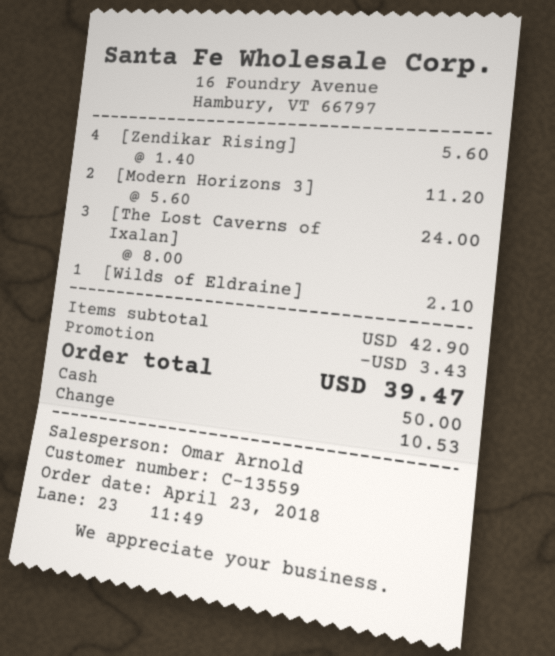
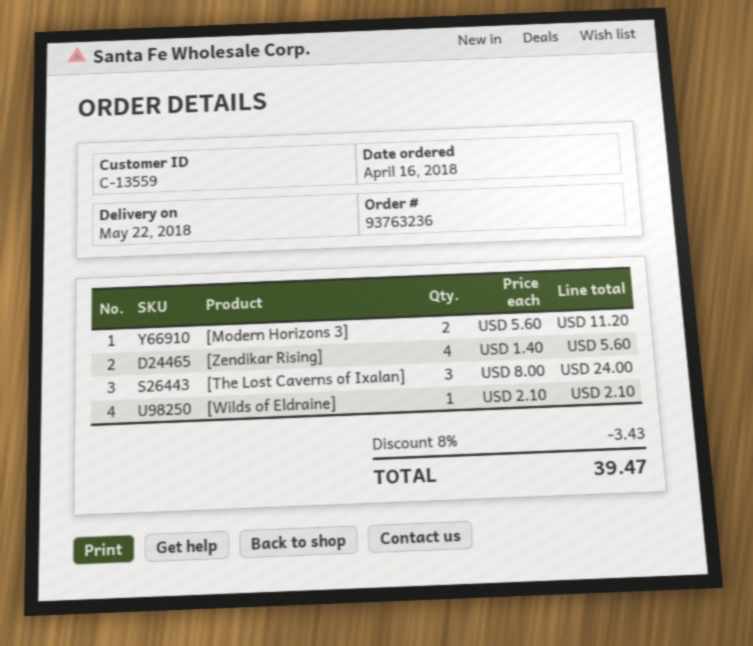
order date: 2018-04-23 -> 2018-04-16

